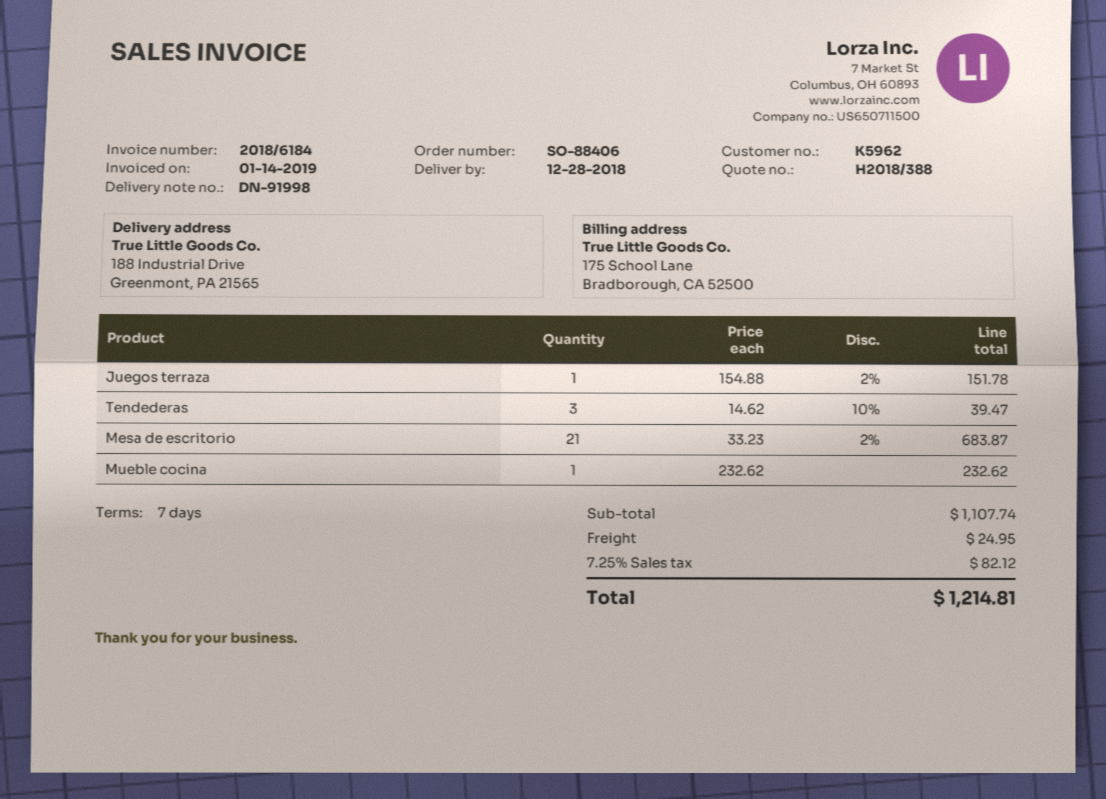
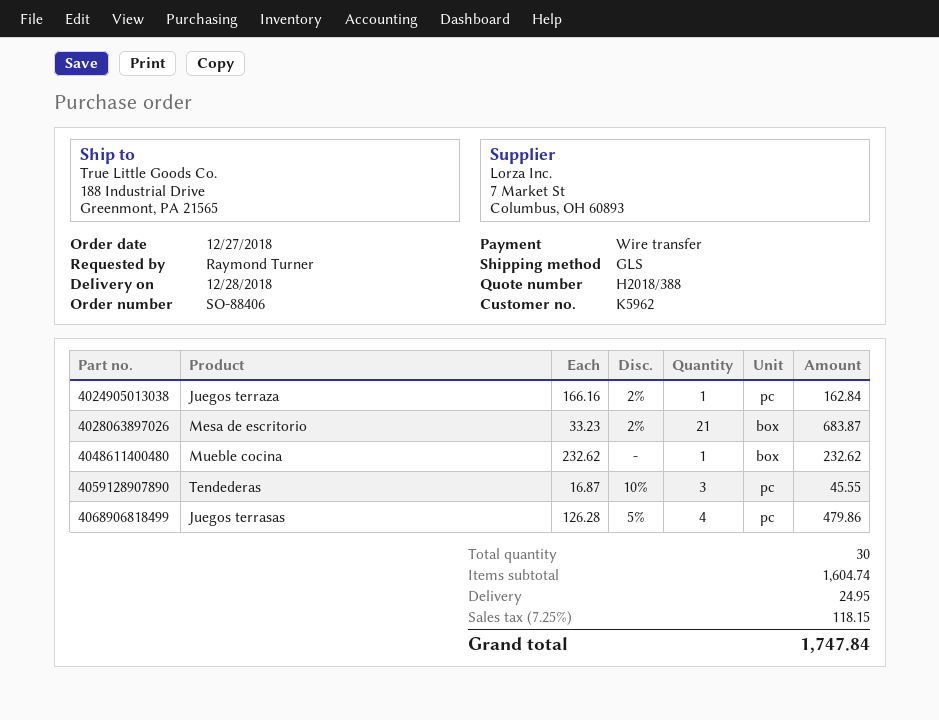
Juegos terraza: 1 x 154.88 - 2% = 151.78 -> 1 x 166.16 - 2% = 162.84
Tendederas: 3 x 14.62 - 10% = 39.47 -> 3 x 16.87 - 10% = 45.55
Juegos terrasas: none -> 4 x 126.28 - 5% = 479.86
subtotal: 1107.74 -> 1604.74
tax: 7.25% = 82.12 -> 7.25% = 118.15
total: 1214.81 -> 1747.84

